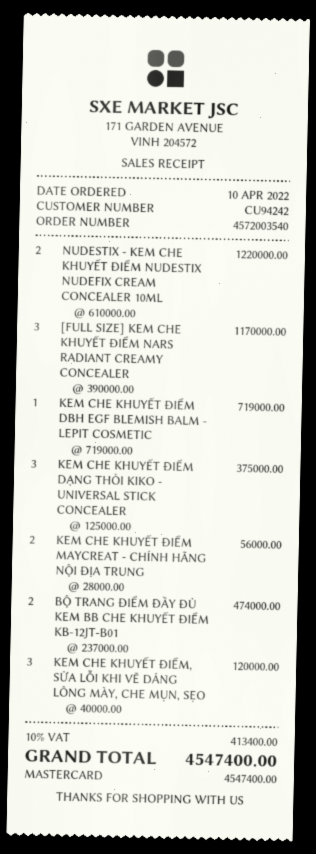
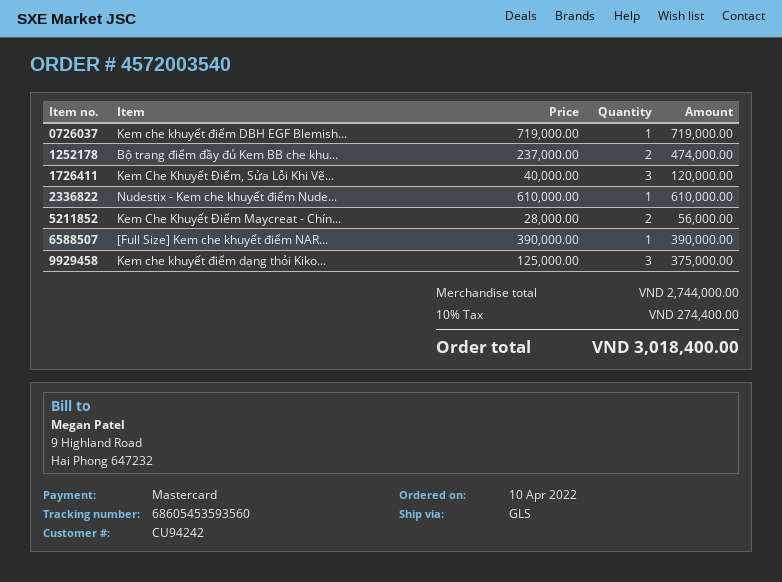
NUDESTIX - KEM CHE KHUYẾT ĐIỂM NUDESTIX NUDEFIX CREAM CONCEALER 10ML: 2 x 610000.00 = 1220000.00 -> 1 x 610000.00 = 610000.00
[FULL SIZE] KEM CHE KHUYẾT ĐIỂM NARS RADIANT CREAMY CONCEALER: 3 x 390000.00 = 1170000.00 -> 1 x 390000.00 = 390000.00
tax: 10% = 413400.00 -> 10% = 274400.00
total: 4547400.00 -> 3018400.00

